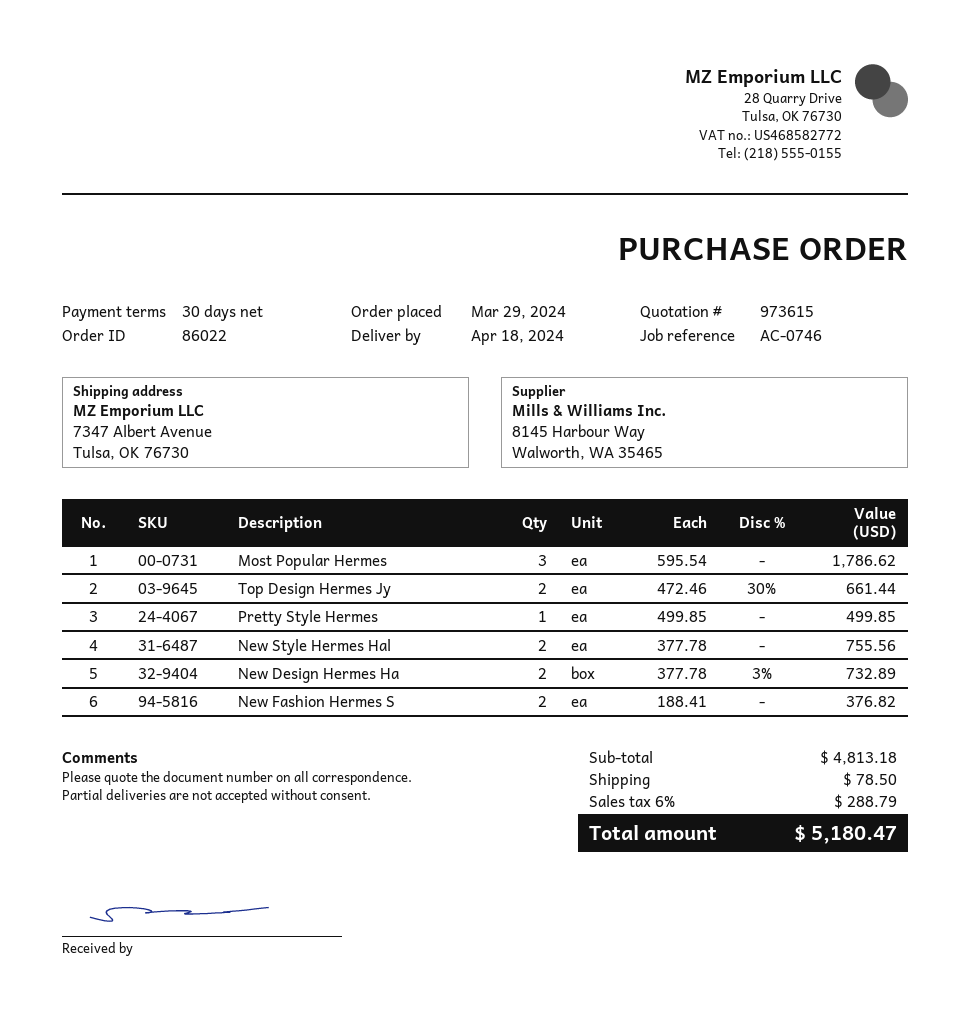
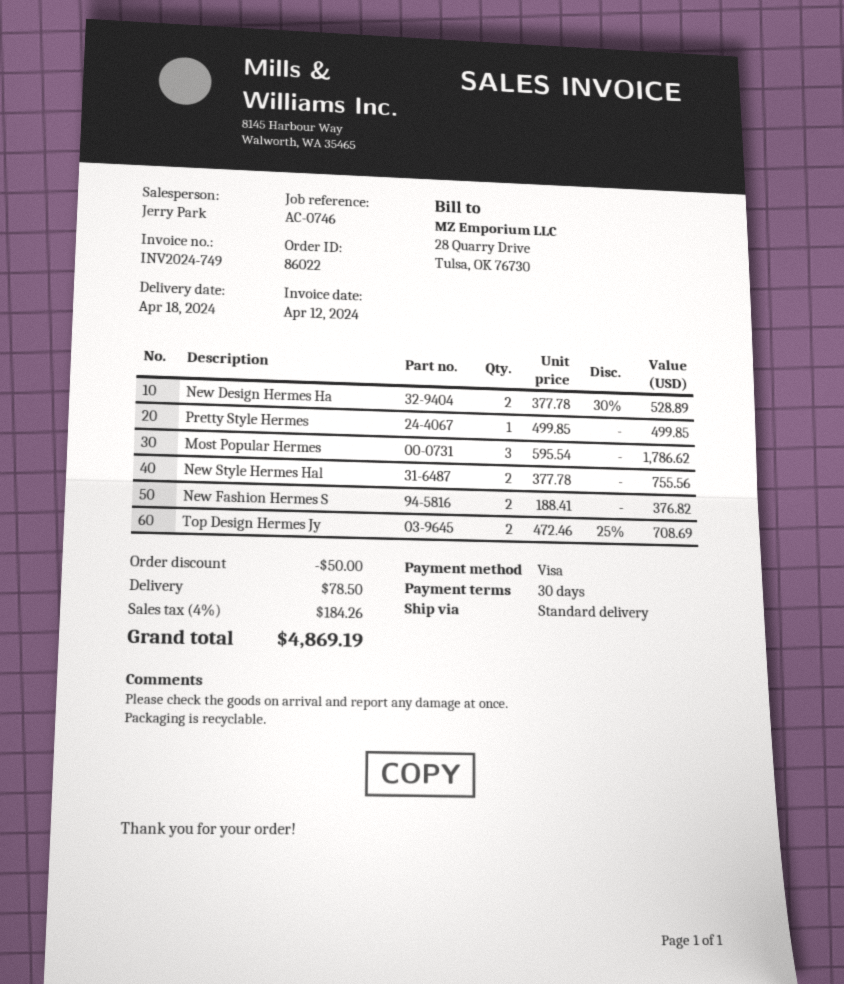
Top Design Hermes Jy: 2 x 472.46 - 30% = 661.44 -> 2 x 472.46 - 25% = 708.69
New Design Hermes Ha: 2 x 377.78 - 3% = 732.89 -> 2 x 377.78 - 30% = 528.89
discount: none -> 50.00
tax: 6% = 288.79 -> 4% = 184.26
total: 5180.47 -> 4869.19

